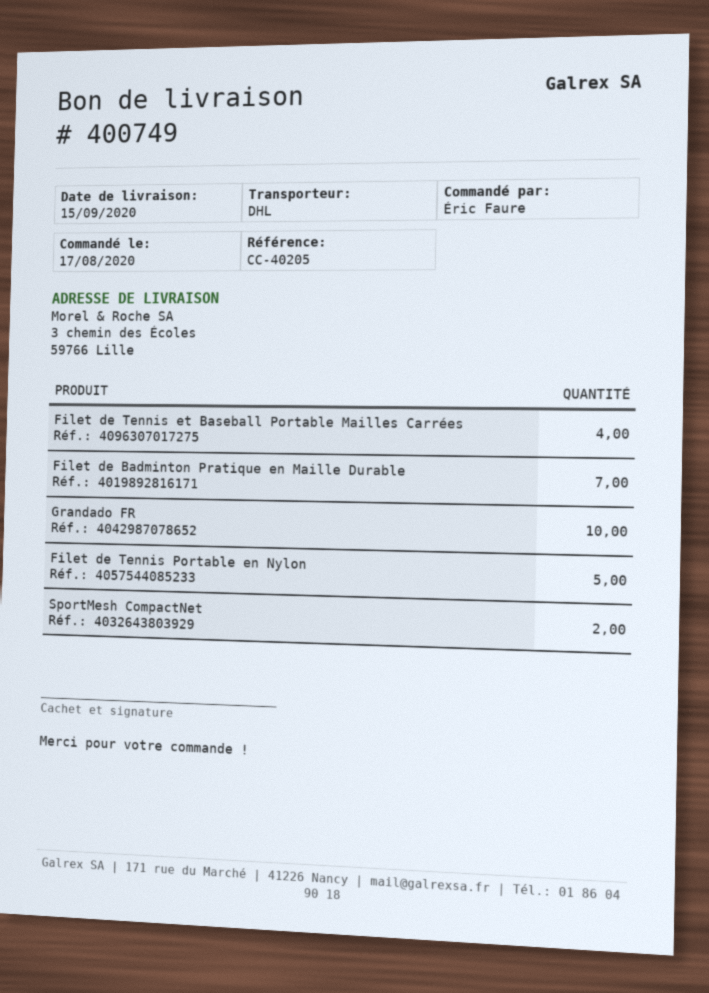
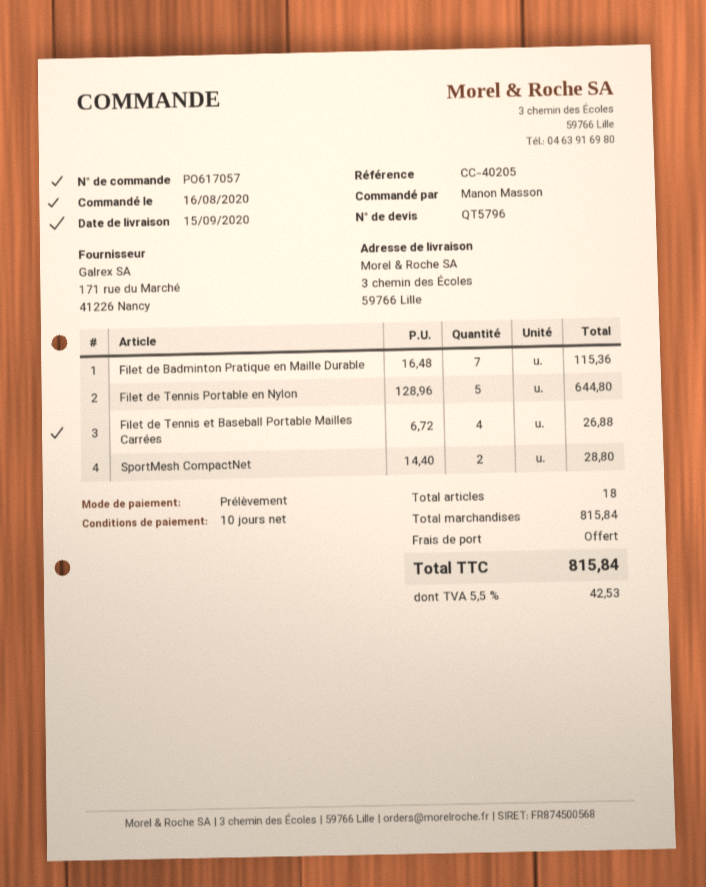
order date: 2020-08-17 -> 2020-08-16
ordered by: Éric Faure -> Manon Masson
Grandado FR: 10 -> none

